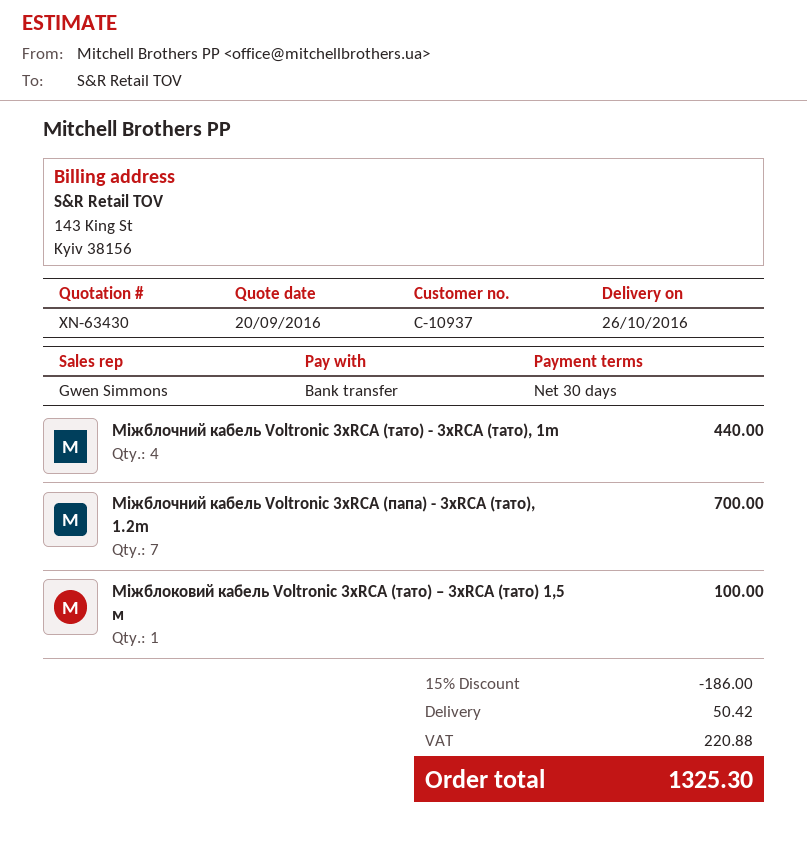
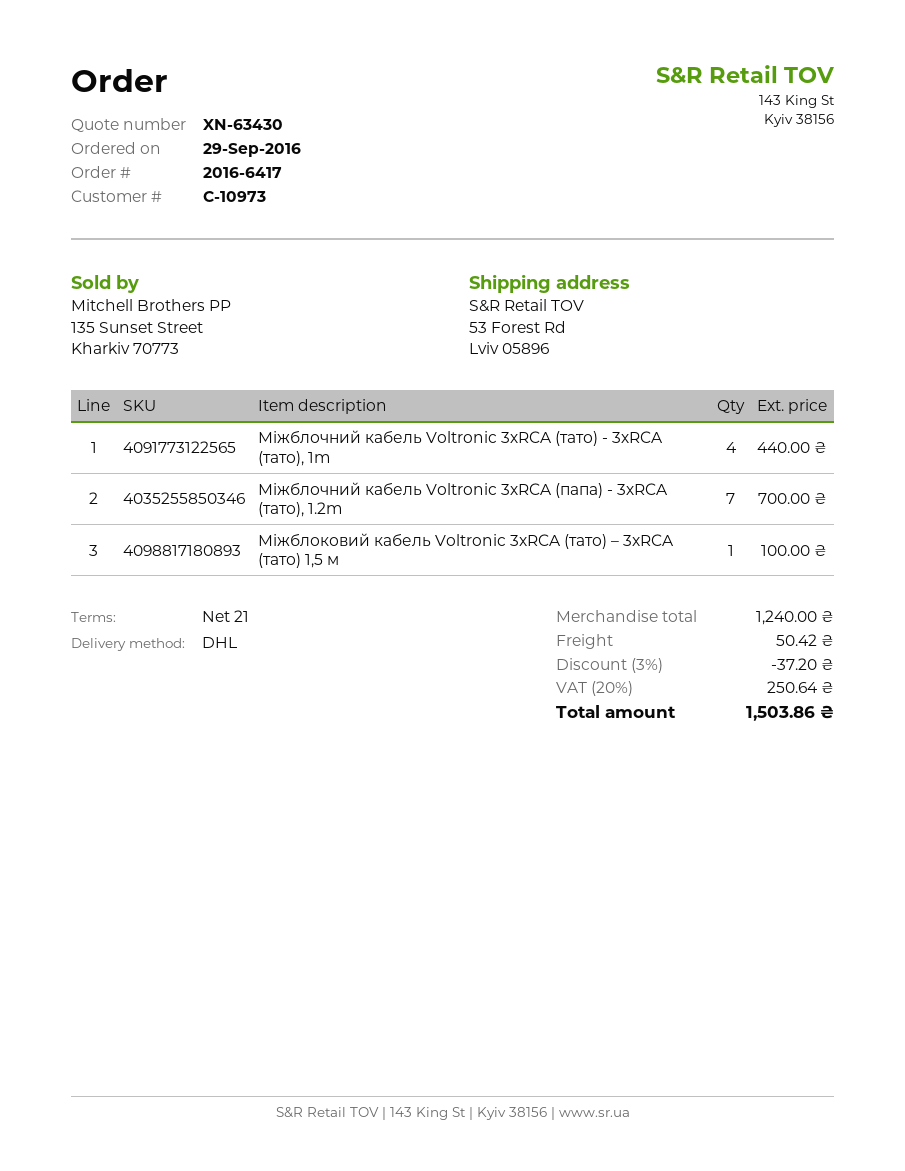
payment terms: 30 days -> 21 days
customer number: C-10937 -> C-10973
discount: 15% = 186.00 -> 3% = 37.20
tax: 220.88 -> 250.64
total: 1325.30 -> 1503.86

